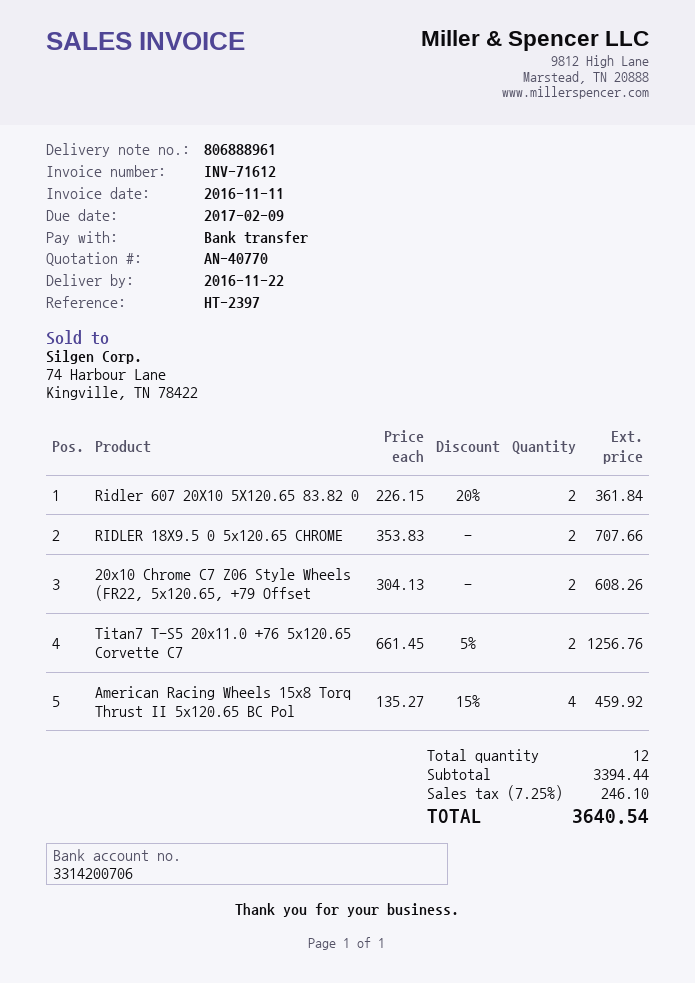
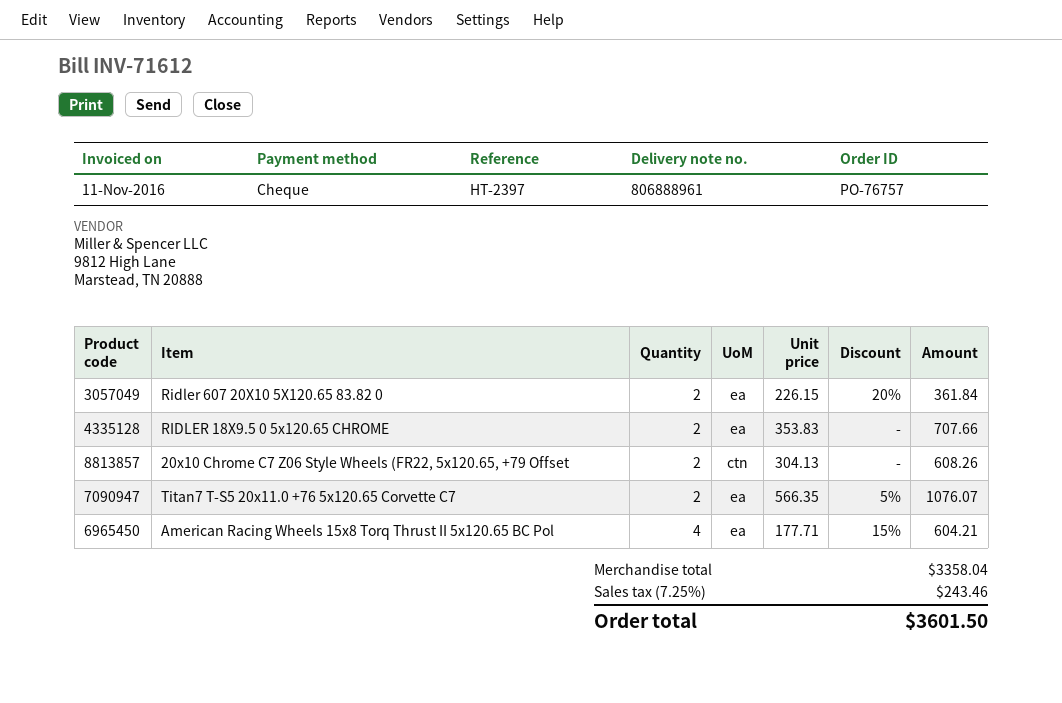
payment method: bank transfer -> cheque
Titan7 T-S5 20x11.0 +76 5x120.65 Corvette C7: 2 x 661.45 - 5% = 1256.76 -> 2 x 566.35 - 5% = 1076.07
American Racing Wheels 15x8 Torq Thrust II 5x120.65 BC Pol: 4 x 135.27 - 15% = 459.92 -> 4 x 177.71 - 15% = 604.21
subtotal: 3394.44 -> 3358.04
tax: 7.25% = 246.10 -> 7.25% = 243.46
total: 3640.54 -> 3601.50

